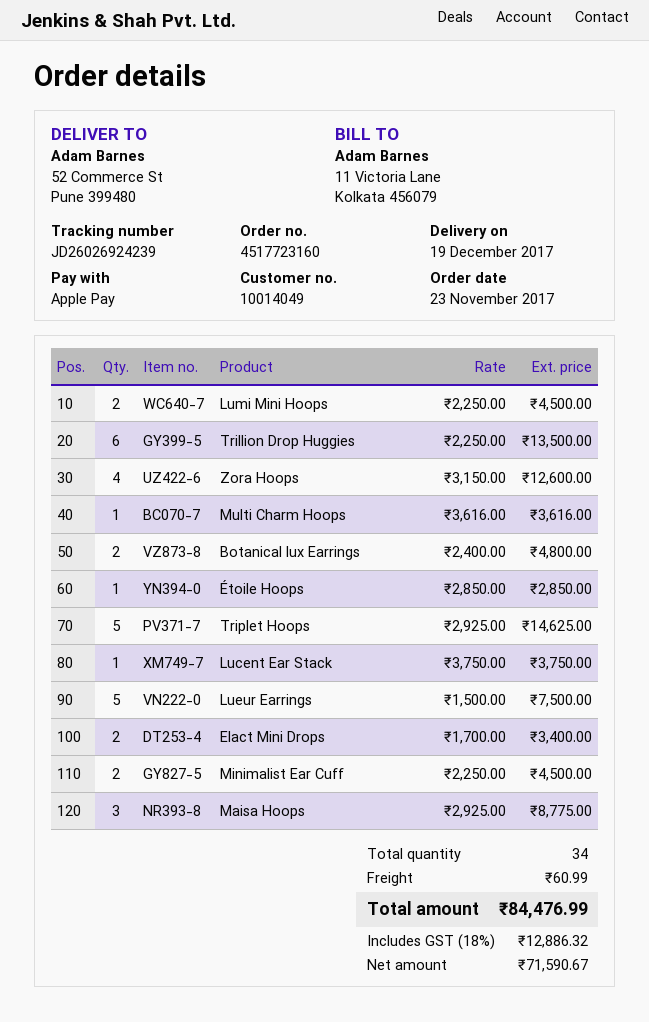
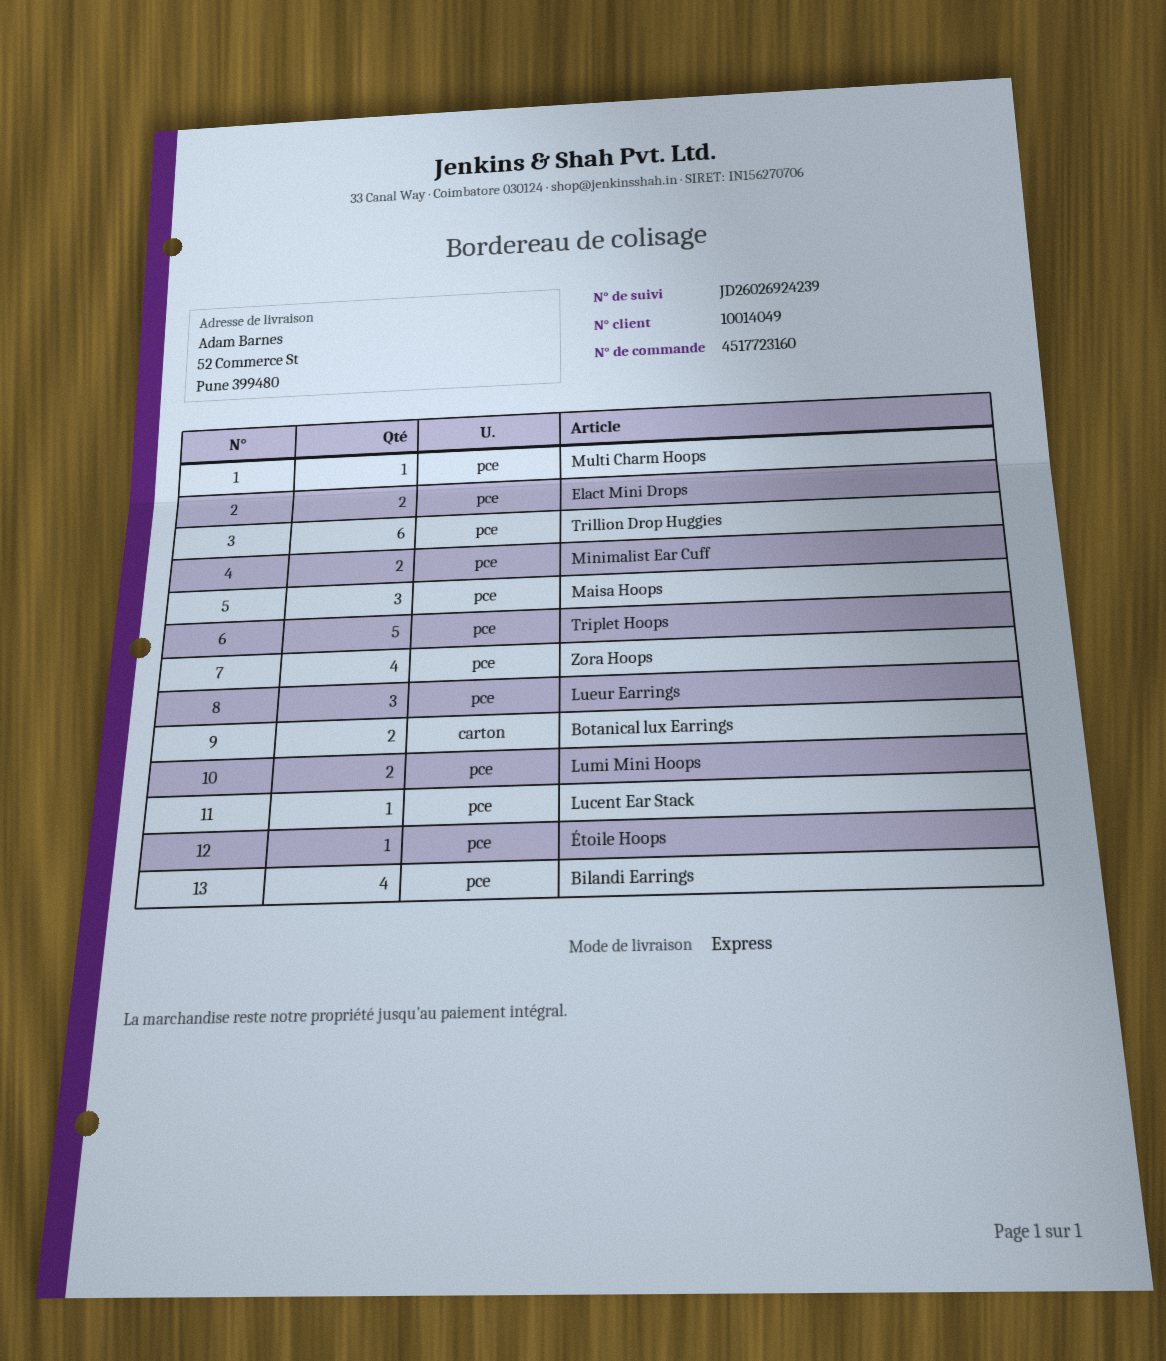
Lueur Earrings: 5 -> 3
Bilandi Earrings: none -> 4

